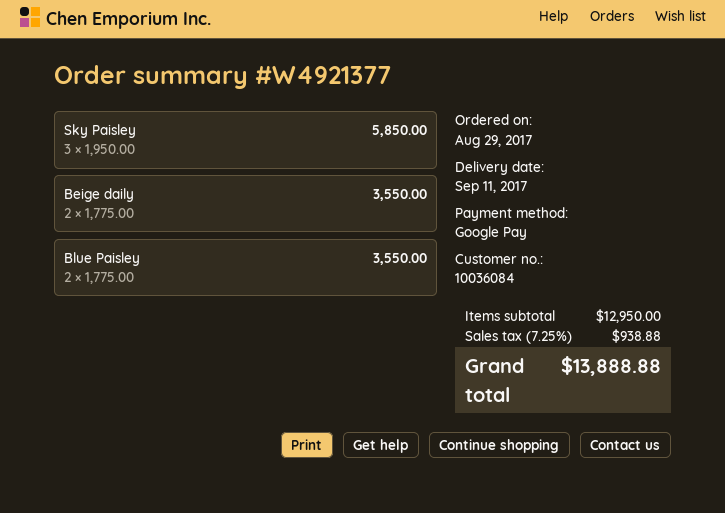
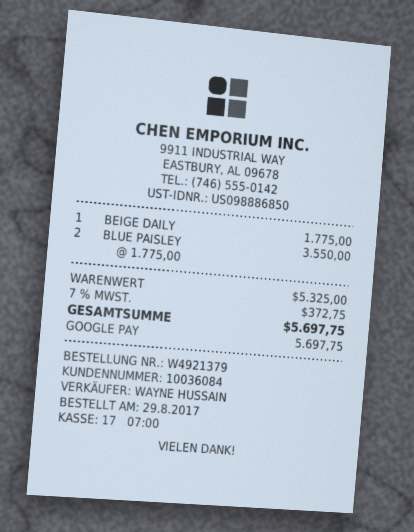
order number: W4921377 -> W4921379
Sky Paisley: 3 x 1950.00 = 5850.00 -> none
Beige daily: 2 x 1775.00 = 3550.00 -> 1 x 1775.00 = 1775.00
subtotal: 12950.00 -> 5325.00
tax: 7.25% = 938.88 -> 7% = 372.75
total: 13888.88 -> 5697.75

